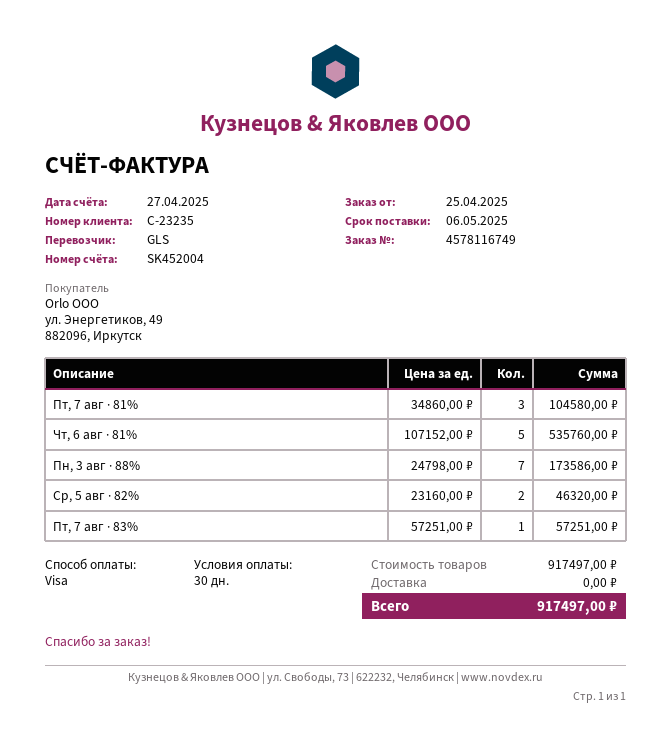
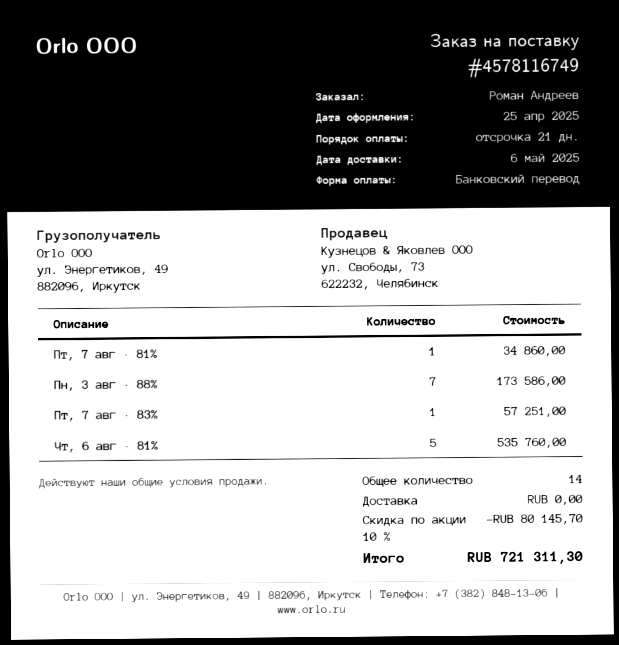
payment terms: 30 days -> 21 days
payment method: Visa -> bank transfer
Пт, 7 авг · 81%: 3 for 104580.00 -> 1 for 34860.00
Ср, 5 авг · 82%: 2 for 46320.00 -> none
discount: none -> 10% = 80145.70
total: 917497.00 -> 721311.30

